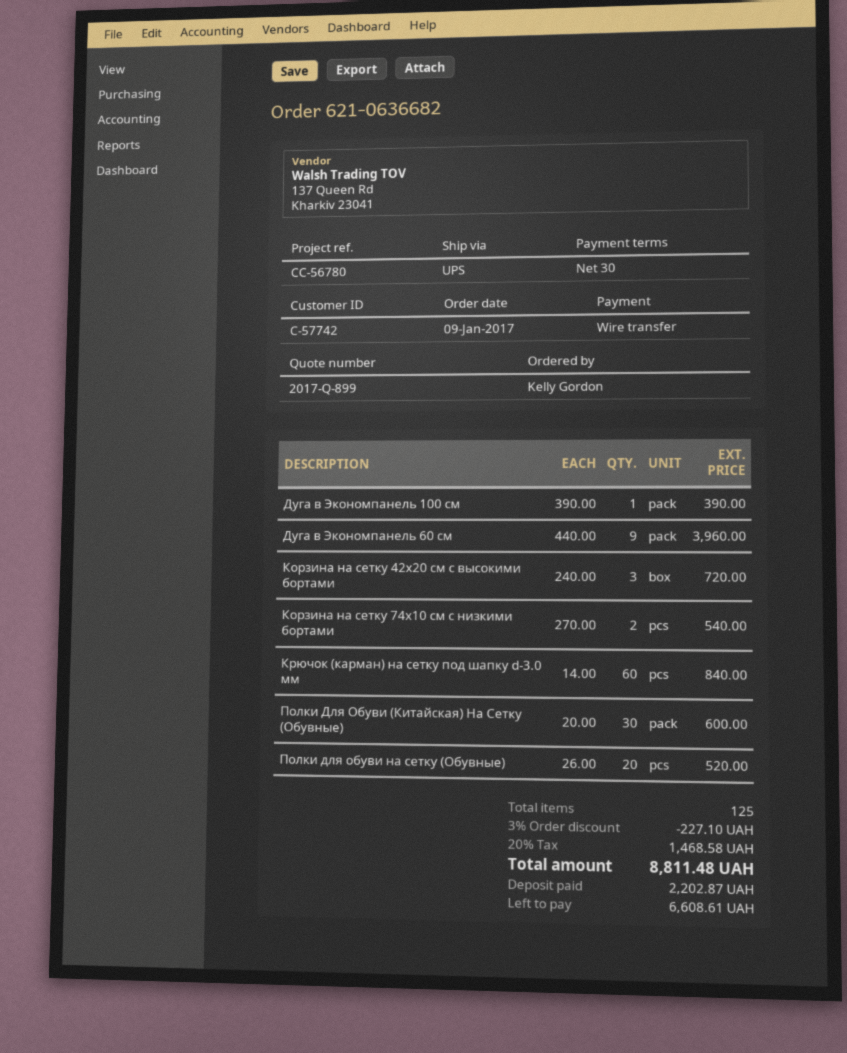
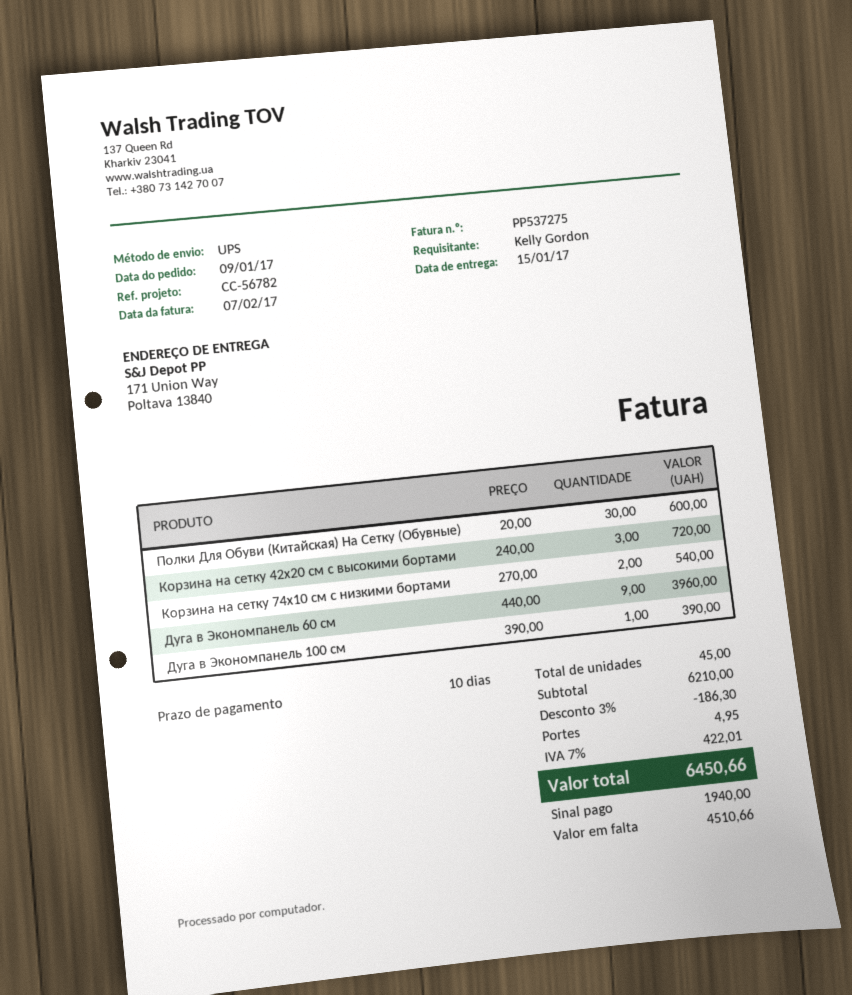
payment terms: 30 days -> 10 days
reference: CC-56780 -> CC-56782
Крючок (карман) на сетку под шапку d-3.0 мм: 60 x 14.00 = 840.00 -> none
Полки для обуви на сетку (Обувные): 20 x 26.00 = 520.00 -> none
total quantity: 125 -> 45
discount: 3% = 227.10 -> 3% = 186.30
shipping: none -> 4.95
tax: 20% = 1468.58 -> 7% = 422.01
total: 8811.48 -> 6450.66
deposit: 2202.87 -> 1940.00
balance: 6608.61 -> 4510.66

